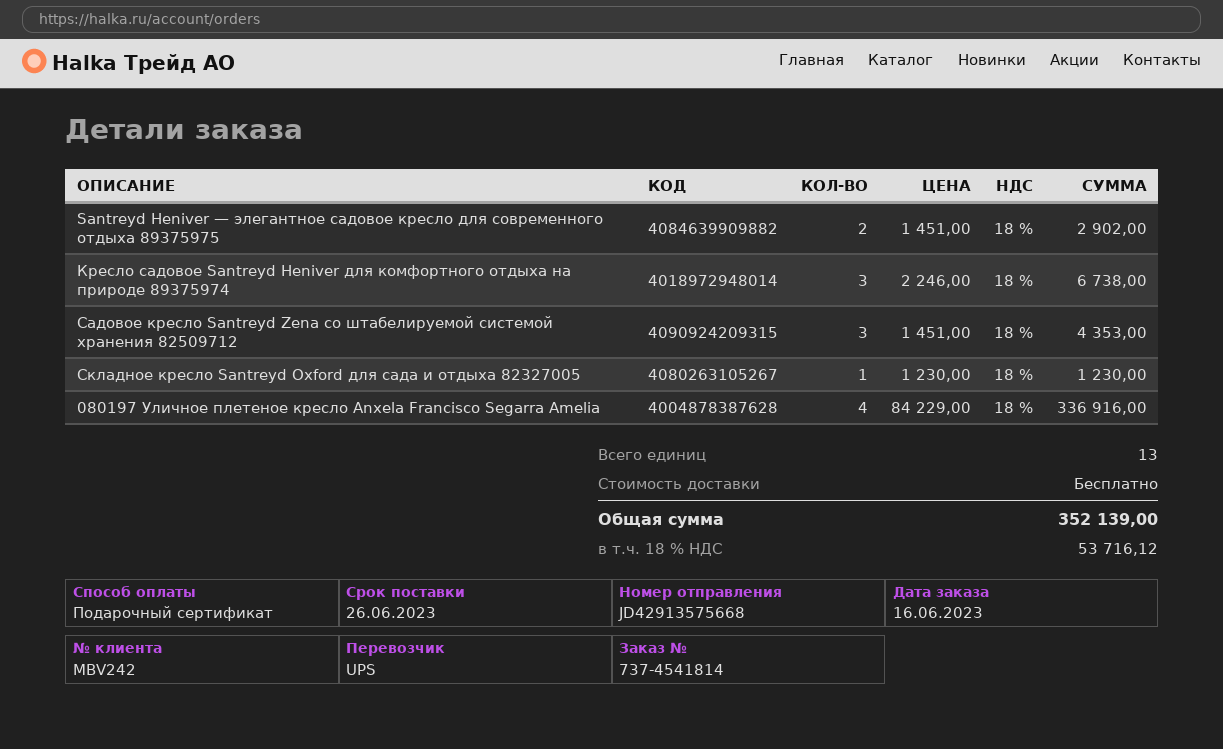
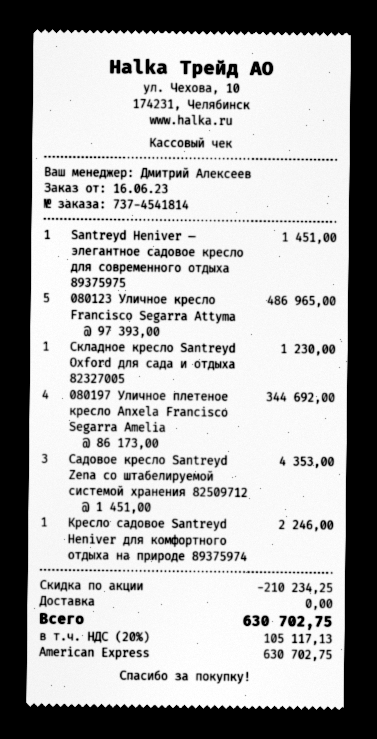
payment method: gift card -> American Express
Santreyd Heniver — элегантное садовое кресло для современного отдыха 89375975: 2 x 1451.00 = 2902.00 -> 1 x 1451.00 = 1451.00
Кресло садовое Santreyd Heniver для комфортного отдыха на природе 89375974: 3 x 2246.00 = 6738.00 -> 1 x 2246.00 = 2246.00
080197 Уличное плетеное кресло Anxela Francisco Segarra Amelia: 4 x 84229.00 = 336916.00 -> 4 x 86173.00 = 344692.00
080123 Уличное кресло Francisco Segarra Attyma: none -> 5 x 97393.00 = 486965.00
discount: none -> 210234.25
tax: 18% = 53716.12 -> 20% = 105117.13
total: 352139.00 -> 630702.75

